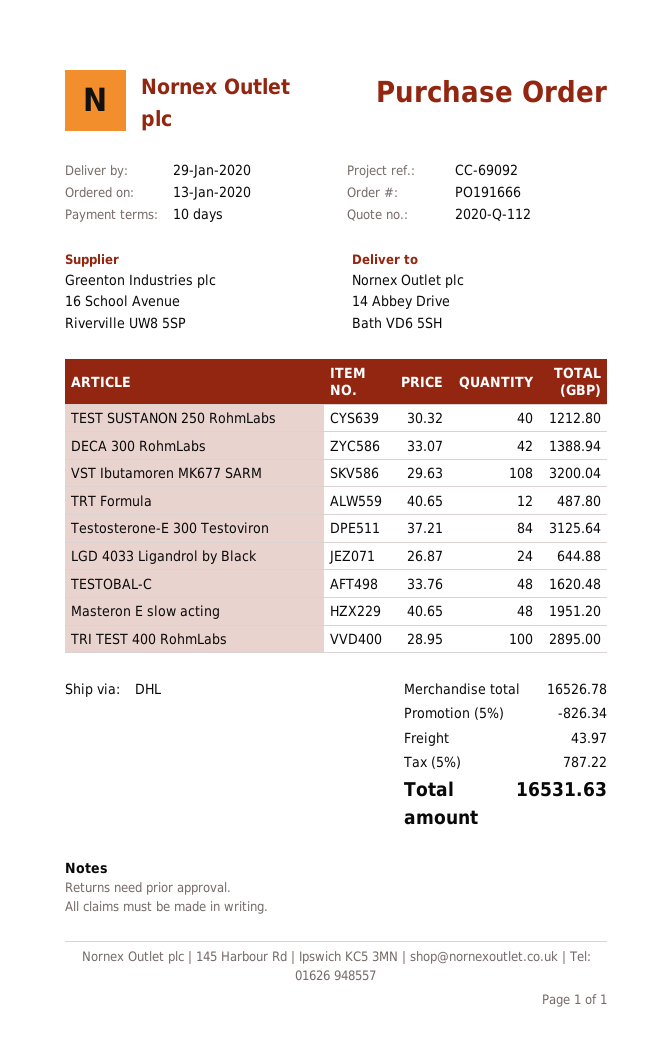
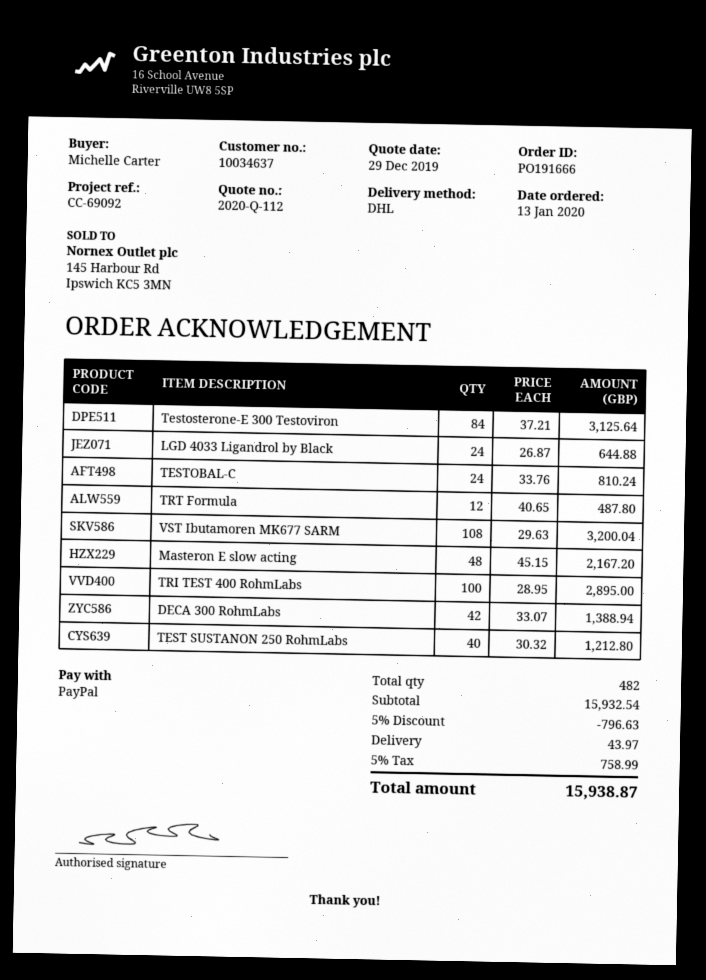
TESTOBAL-C: 48 x 33.76 = 1620.48 -> 24 x 33.76 = 810.24
Masteron E slow acting: 48 x 40.65 = 1951.20 -> 48 x 45.15 = 2167.20
subtotal: 16526.78 -> 15932.54
discount: 5% = 826.34 -> 5% = 796.63
tax: 5% = 787.22 -> 5% = 758.99
total: 16531.63 -> 15938.87

